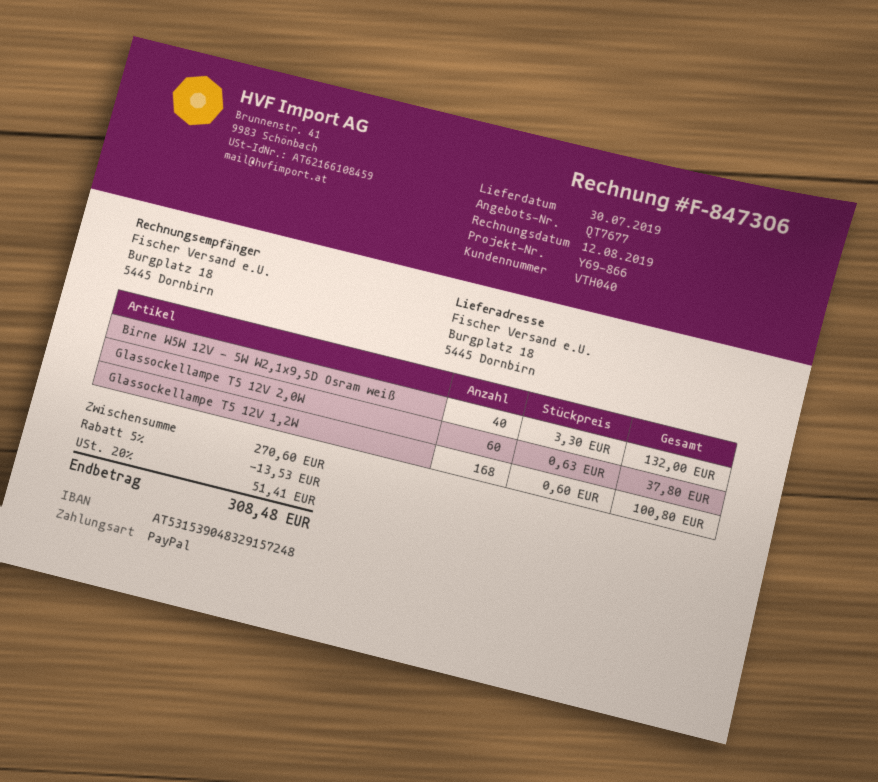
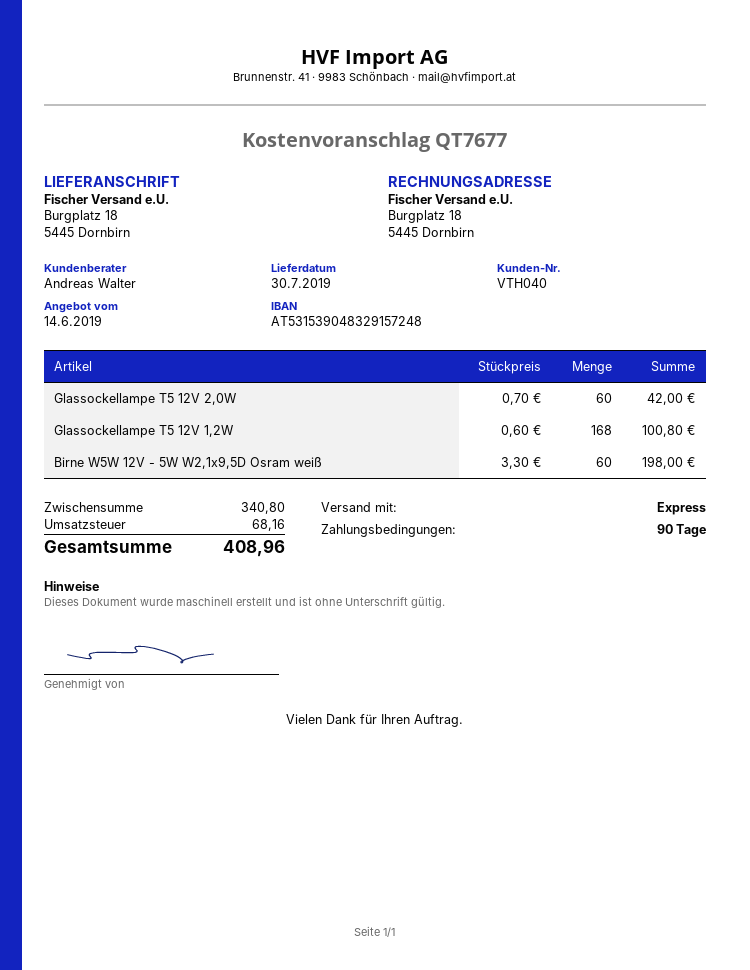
Birne W5W 12V - 5W W2,1x9,5D Osram weiß: 40 x 3.30 = 132.00 -> 60 x 3.30 = 198.00
Glassockellampe T5 12V 2,0W: 60 x 0.63 = 37.80 -> 60 x 0.70 = 42.00
subtotal: 270.60 -> 340.80
discount: 5% = 13.53 -> none
tax: 51.41 -> 68.16
total: 308.48 -> 408.96

